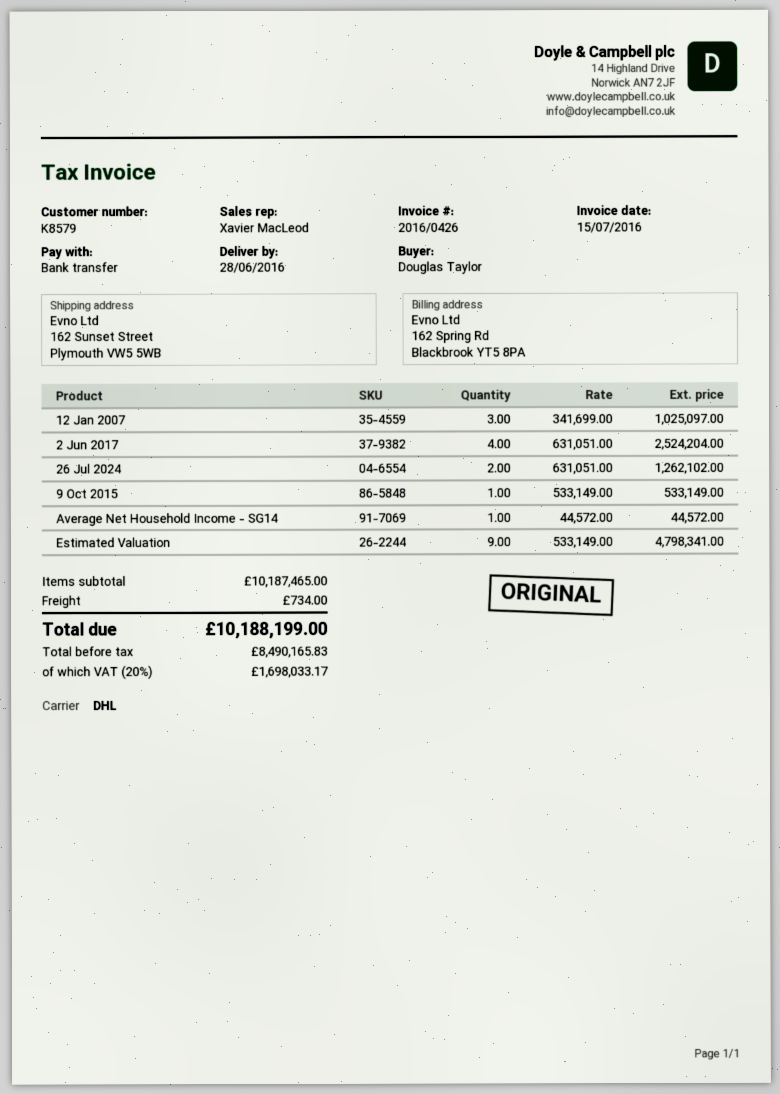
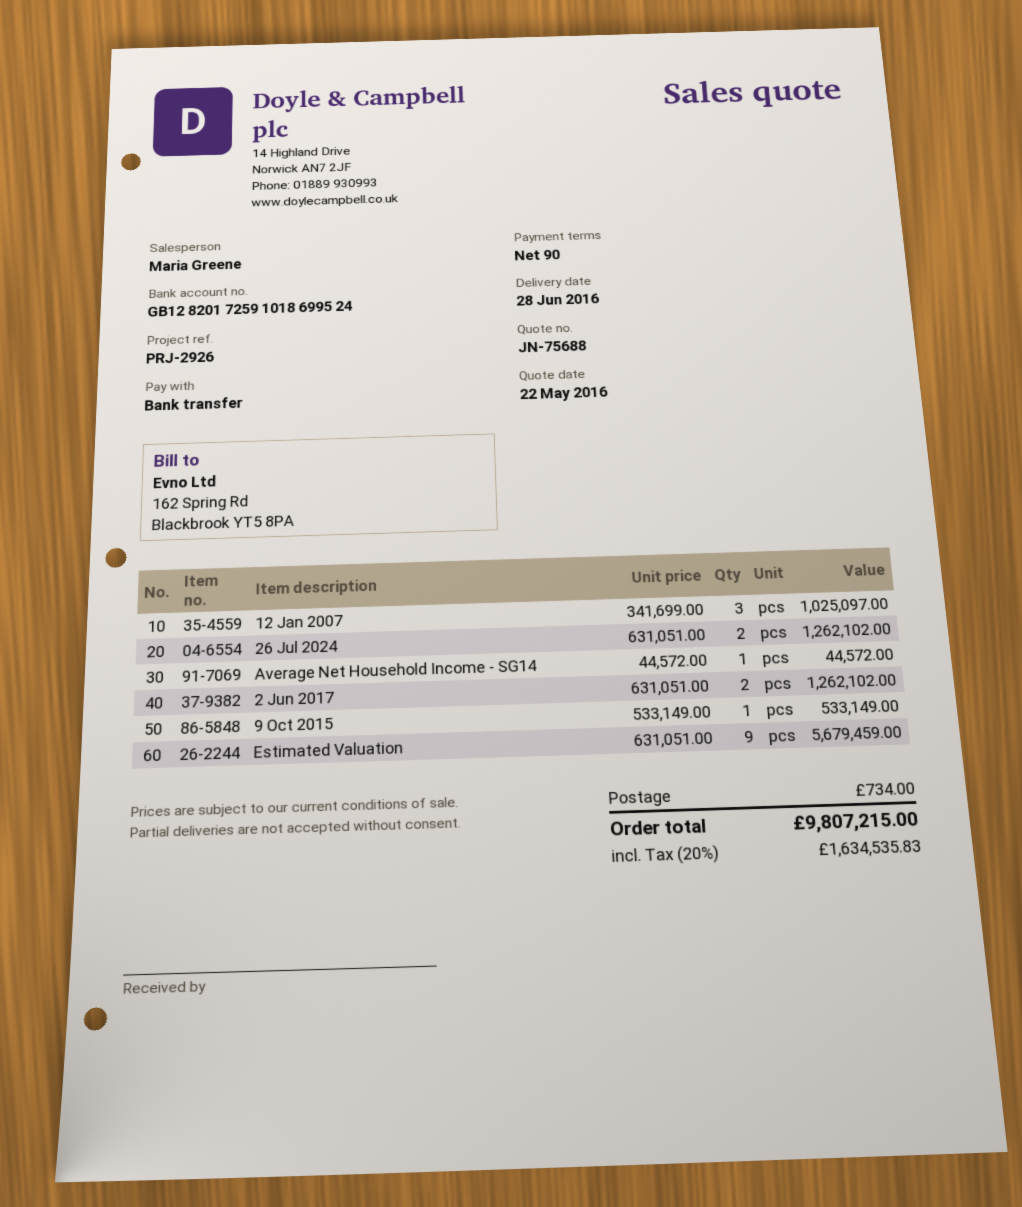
sales rep: Xavier MacLeod -> Maria Greene
2 Jun 2017: 4 x 631051.00 = 2524204.00 -> 2 x 631051.00 = 1262102.00
Estimated Valuation: 9 x 533149.00 = 4798341.00 -> 9 x 631051.00 = 5679459.00
tax: 20% = 1698033.17 -> 20% = 1634535.83
total: 10188199.00 -> 9807215.00

